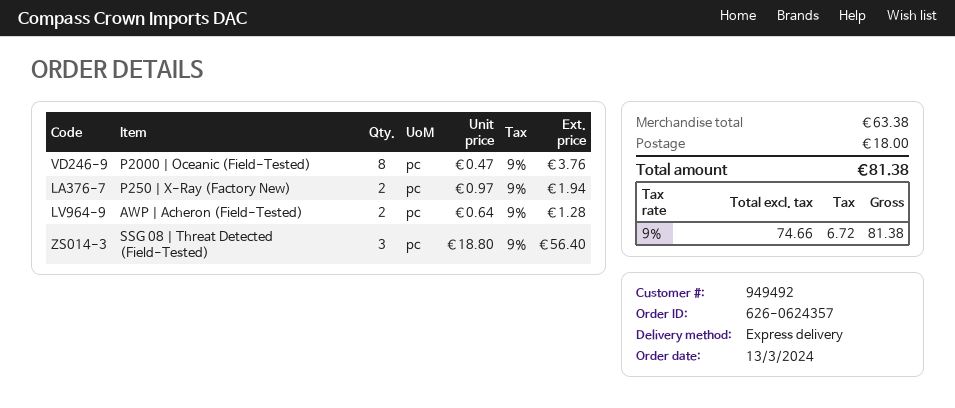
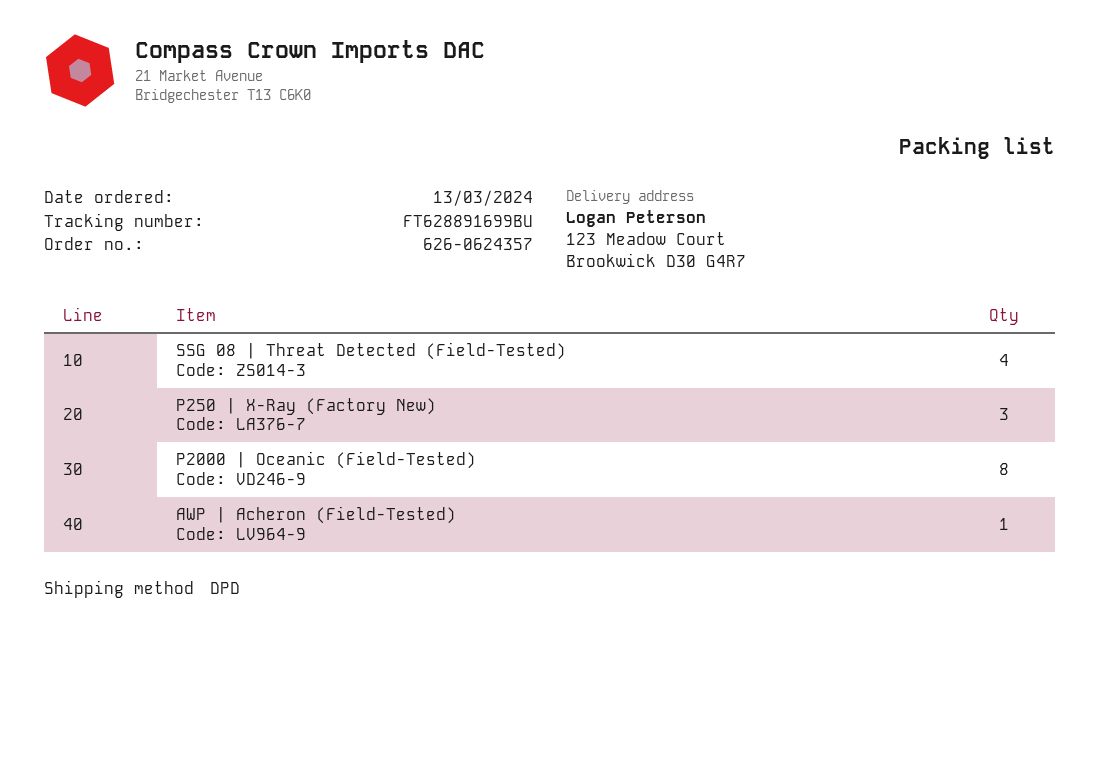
shipping method: express -> DPD
P250 | X-Ray (Factory New): 2 -> 3
AWP | Acheron (Field-Tested): 2 -> 1
SSG 08 | Threat Detected (Field-Tested): 3 -> 4

